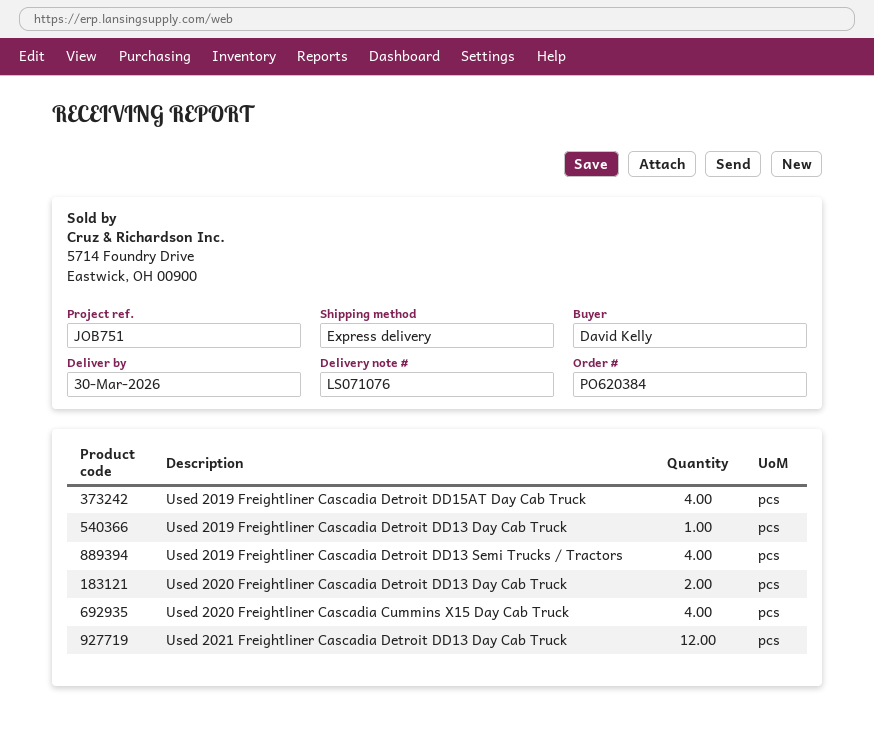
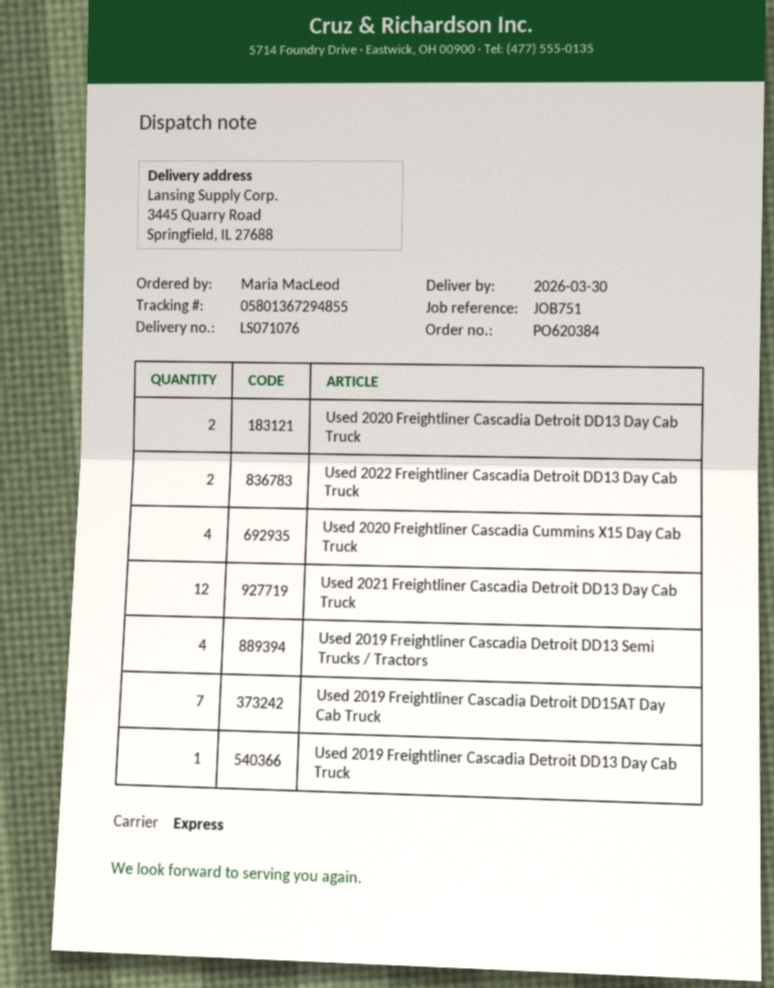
ordered by: David Kelly -> Maria MacLeod
Used 2019 Freightliner Cascadia Detroit DD15AT Day Cab Truck: 4 -> 7
Used 2022 Freightliner Cascadia Detroit DD13 Day Cab Truck: none -> 2

